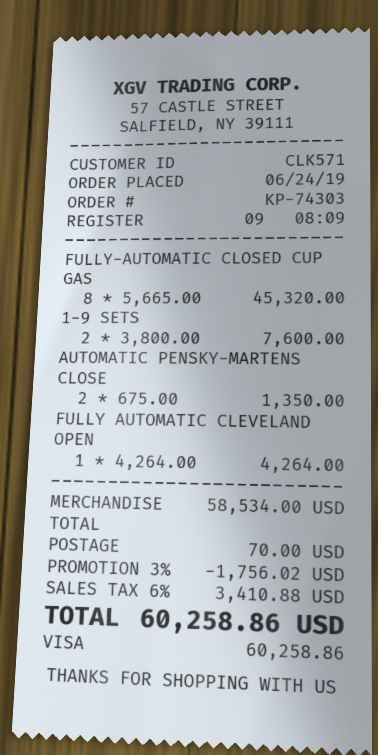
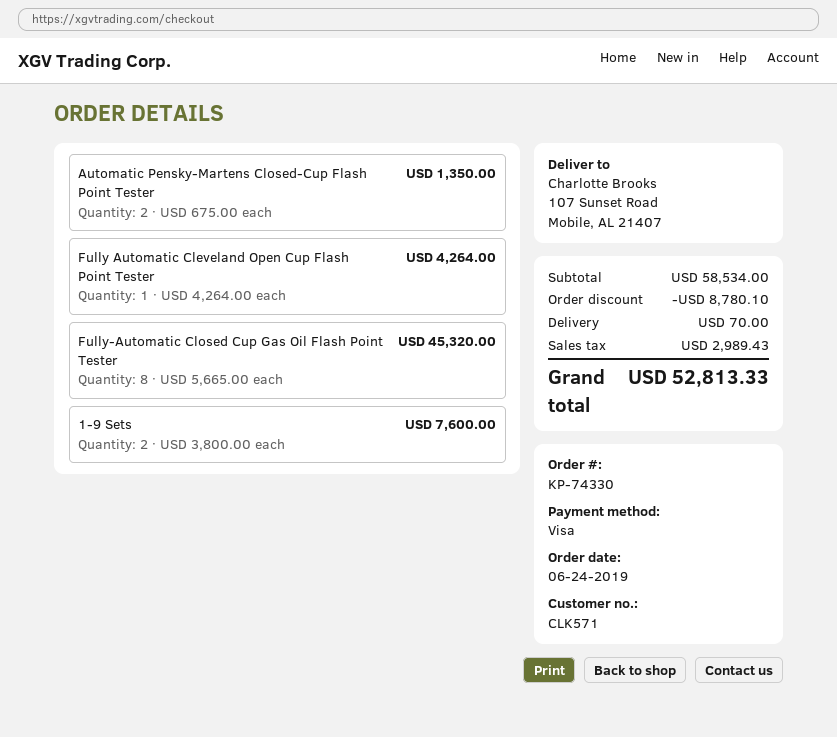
order number: KP-74303 -> KP-74330
discount: 1756.02 -> 8780.10
tax: 3410.88 -> 2989.43
total: 60258.86 -> 52813.33

